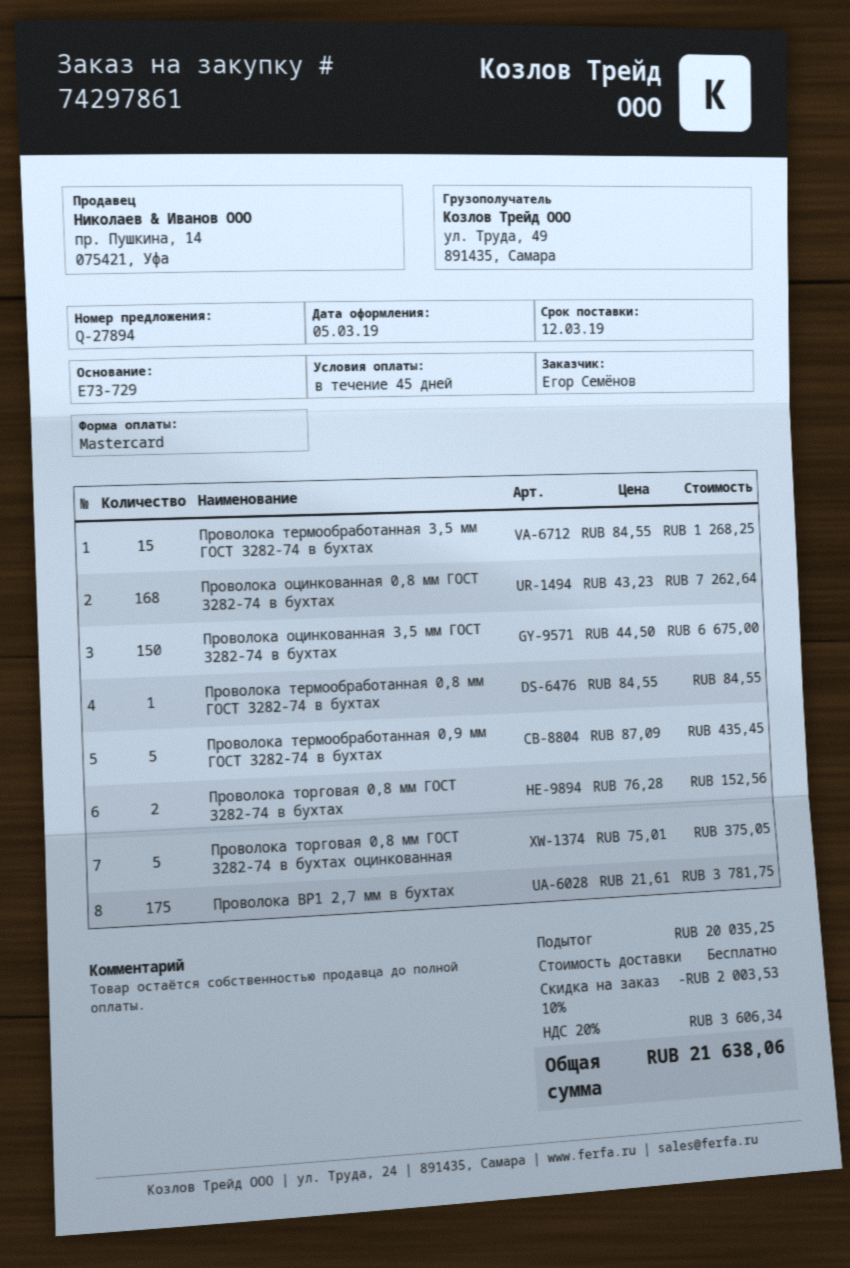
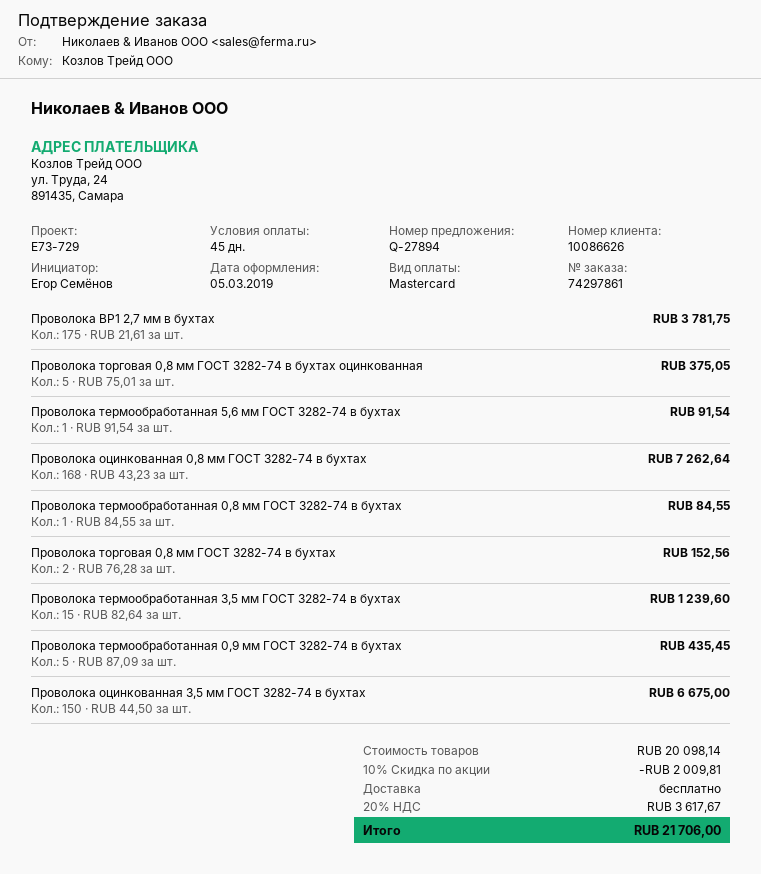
Проволока термообработанная 3,5 мм ГОСТ 3282-74 в бухтах: 15 x 84.55 = 1268.25 -> 15 x 82.64 = 1239.60
Проволока термообработанная 5,6 мм ГОСТ 3282-74 в бухтах: none -> 1 x 91.54 = 91.54
subtotal: 20035.25 -> 20098.14
discount: 10% = 2003.53 -> 10% = 2009.81
tax: 20% = 3606.34 -> 20% = 3617.67
total: 21638.06 -> 21706.00

